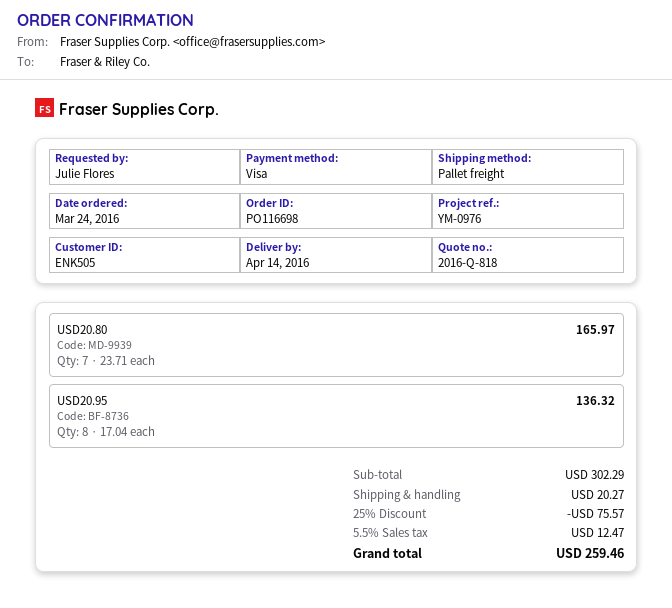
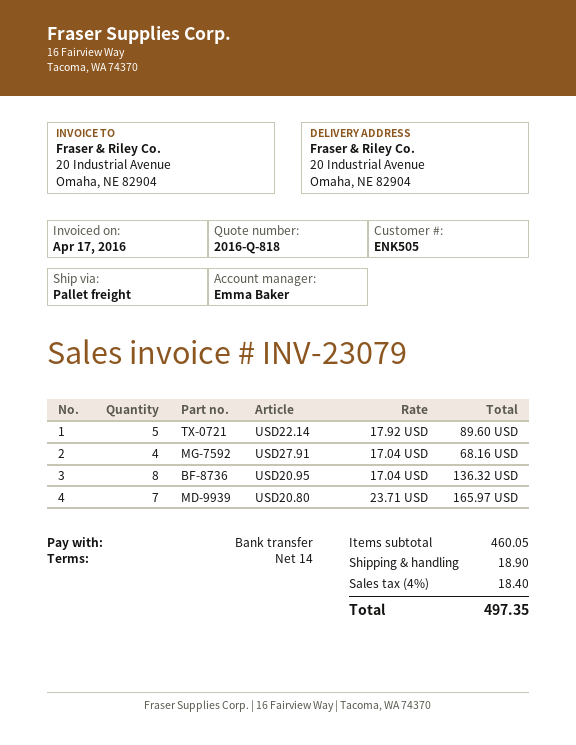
payment method: Visa -> bank transfer
USD22.14: none -> 5 x 17.92 = 89.60
USD27.91: none -> 4 x 17.04 = 68.16
subtotal: 302.29 -> 460.05
discount: 25% = 75.57 -> none
shipping: 20.27 -> 18.90
tax: 5.5% = 12.47 -> 4% = 18.40
total: 259.46 -> 497.35

